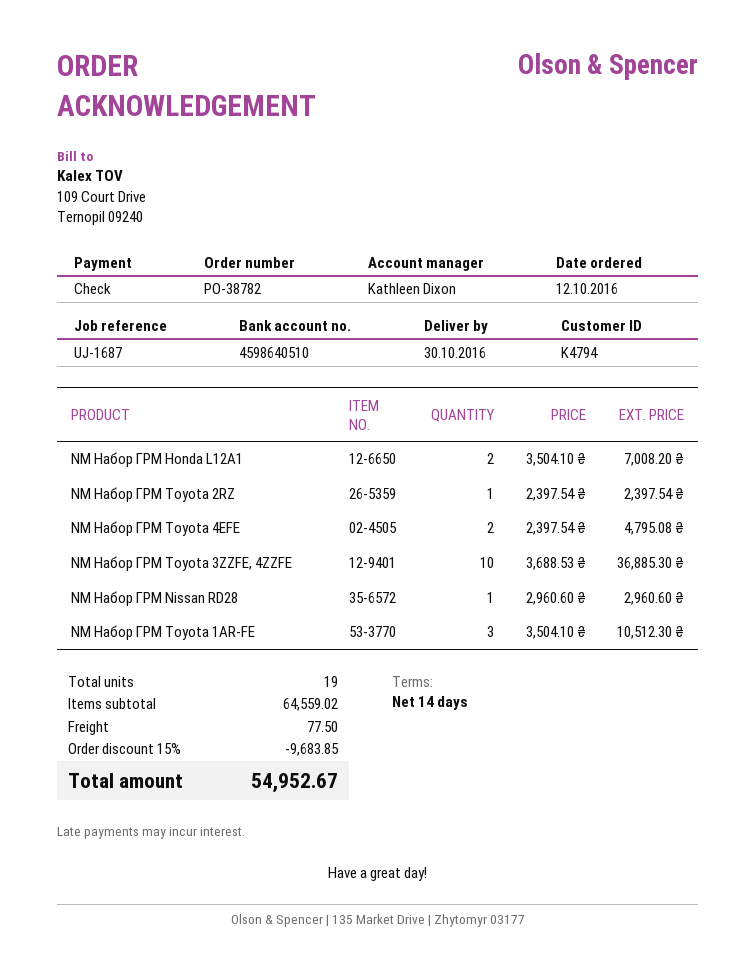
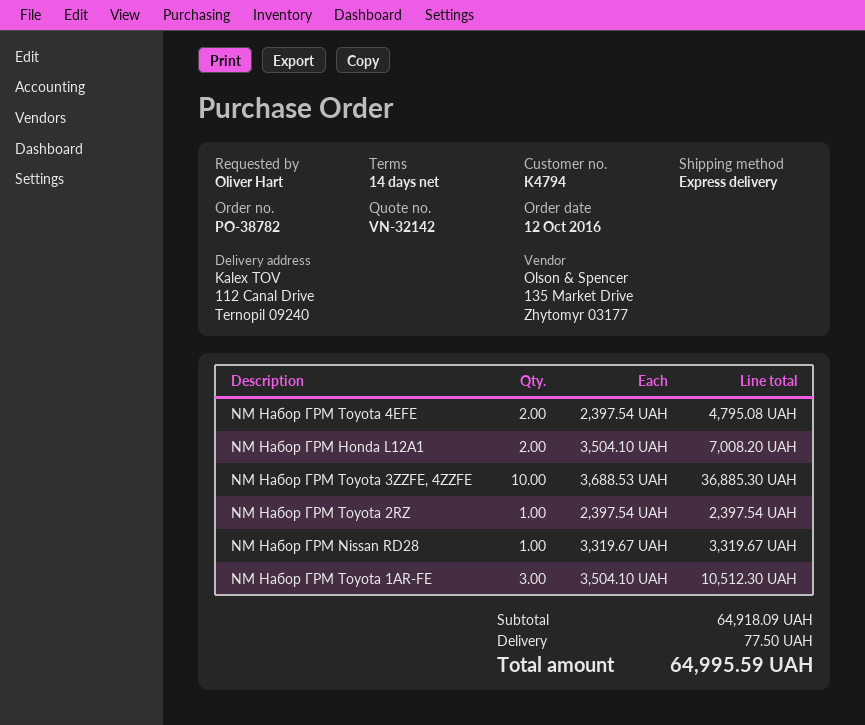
NM Набор ГРМ Nissan RD28: 1 x 2960.60 = 2960.60 -> 1 x 3319.67 = 3319.67
subtotal: 64559.02 -> 64918.09
discount: 15% = 9683.85 -> none
total: 54952.67 -> 64995.59

